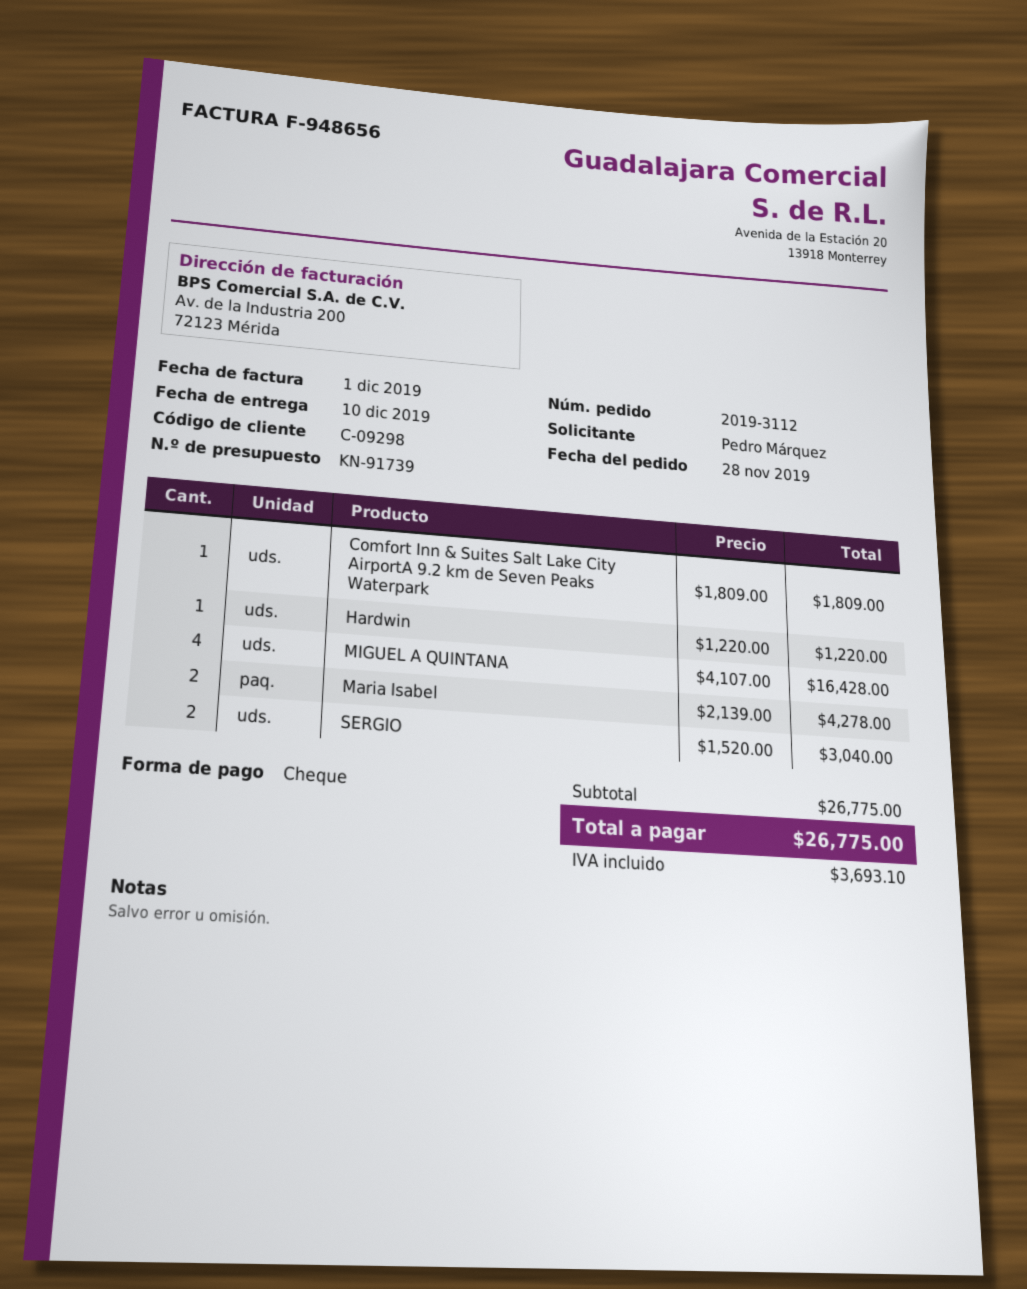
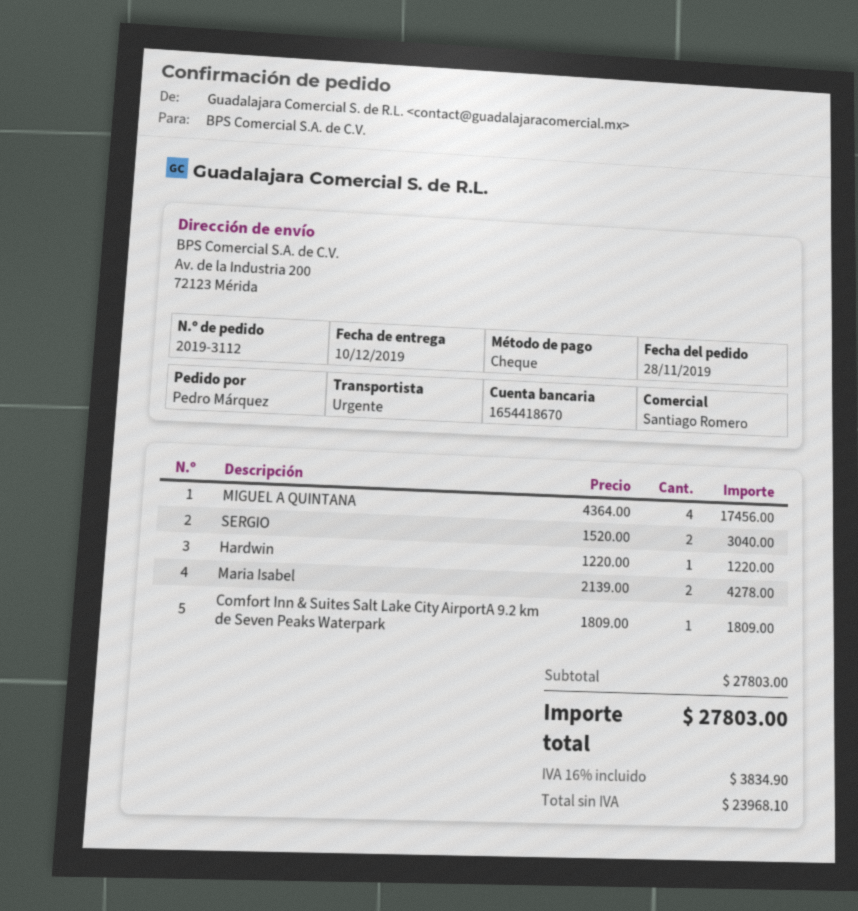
MIGUEL A QUINTANA: 4 x 4107.00 = 16428.00 -> 4 x 4364.00 = 17456.00
subtotal: 26775.00 -> 27803.00
tax: 3693.10 -> 3834.90
total: 26775.00 -> 27803.00

